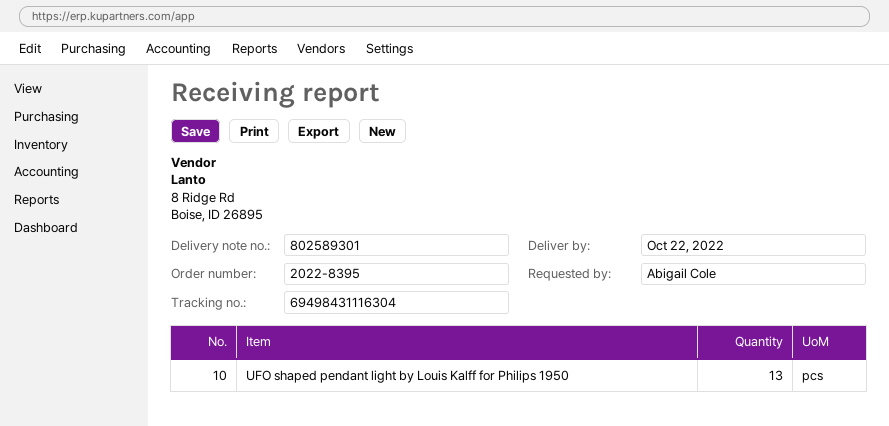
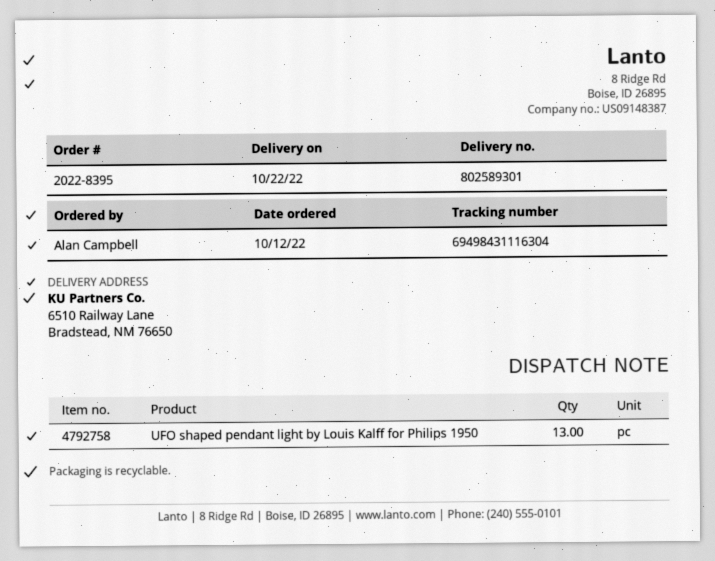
ordered by: Abigail Cole -> Alan Campbell

